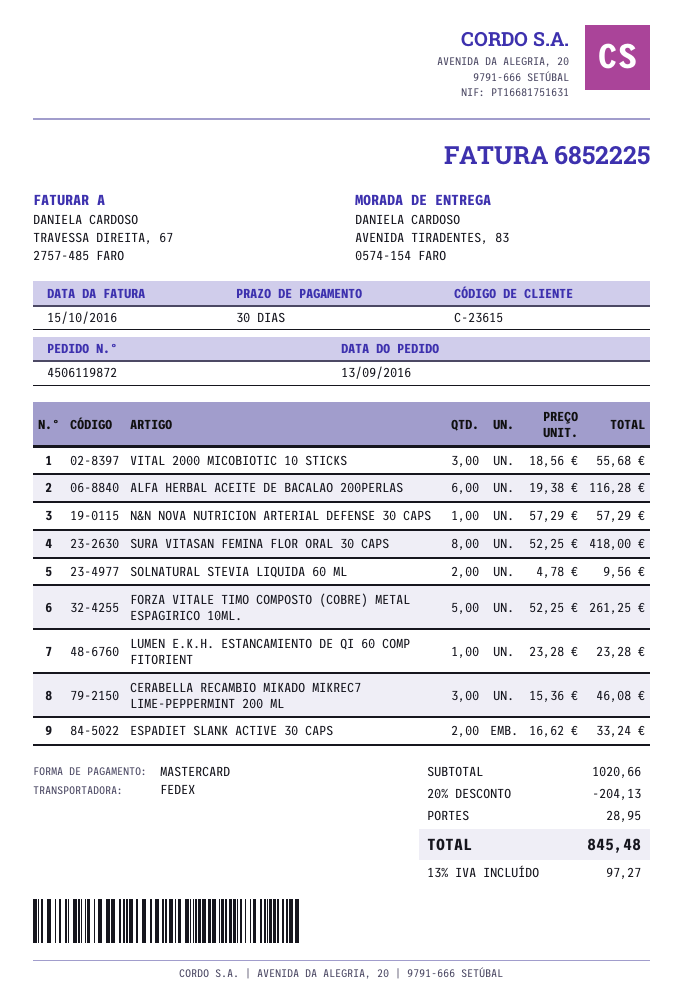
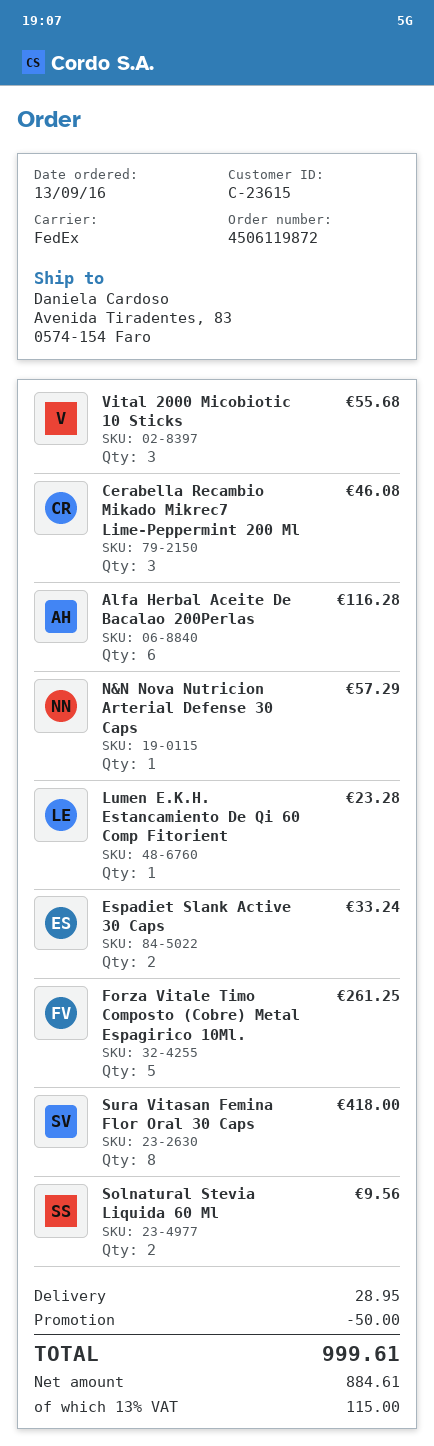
discount: 204.13 -> 50.00
tax: 13% = 97.27 -> 13% = 115.00
total: 845.48 -> 999.61

